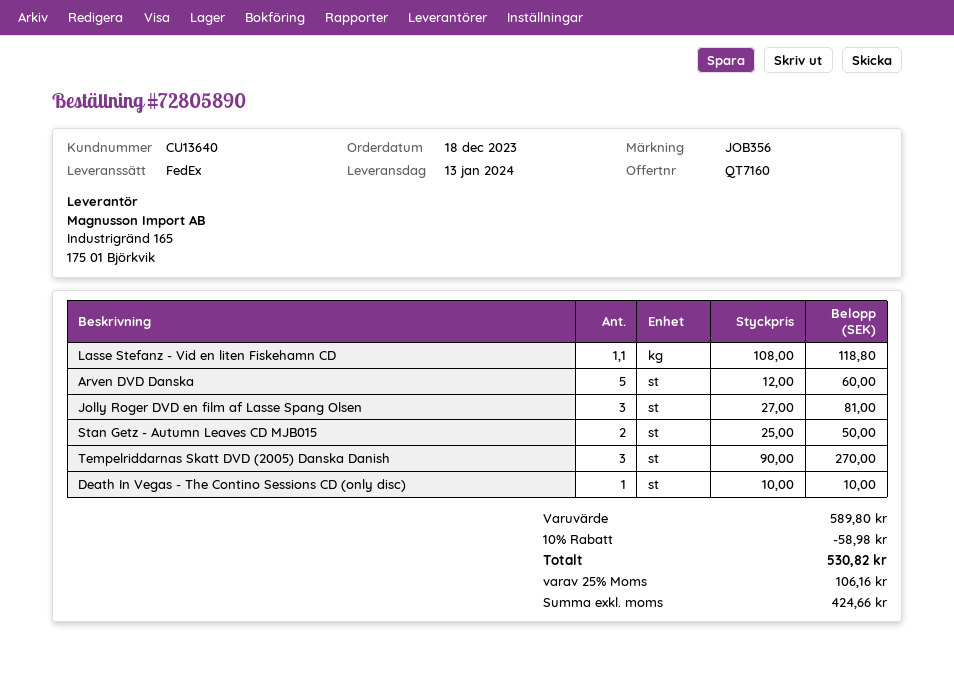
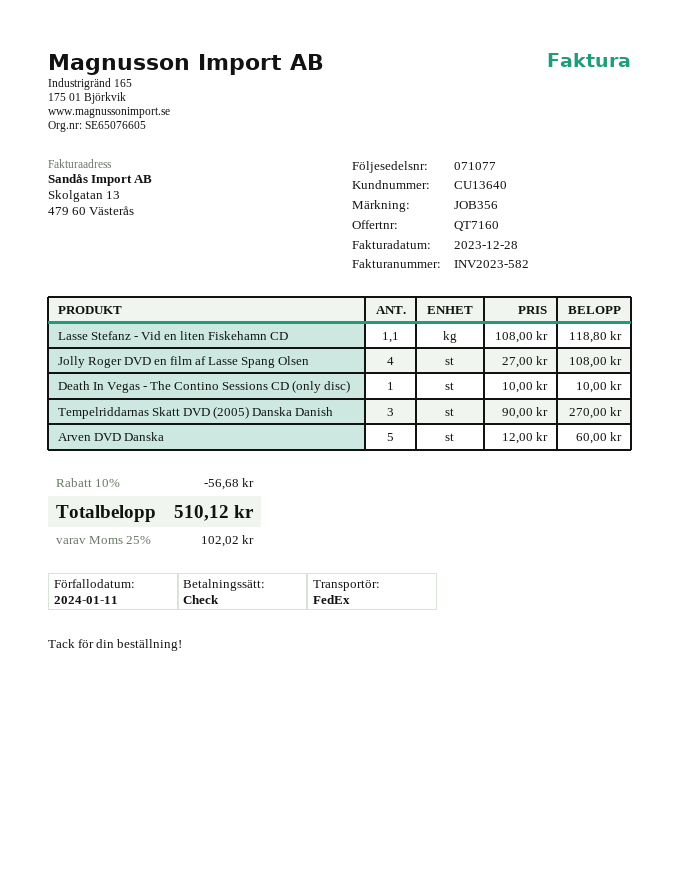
Jolly Roger DVD en film af Lasse Spang Olsen: 3 x 27.00 = 81.00 -> 4 x 27.00 = 108.00
Stan Getz - Autumn Leaves CD MJB015: 2 x 25.00 = 50.00 -> none
discount: 10% = 58.98 -> 10% = 56.68
tax: 25% = 106.16 -> 25% = 102.02
total: 530.82 -> 510.12

